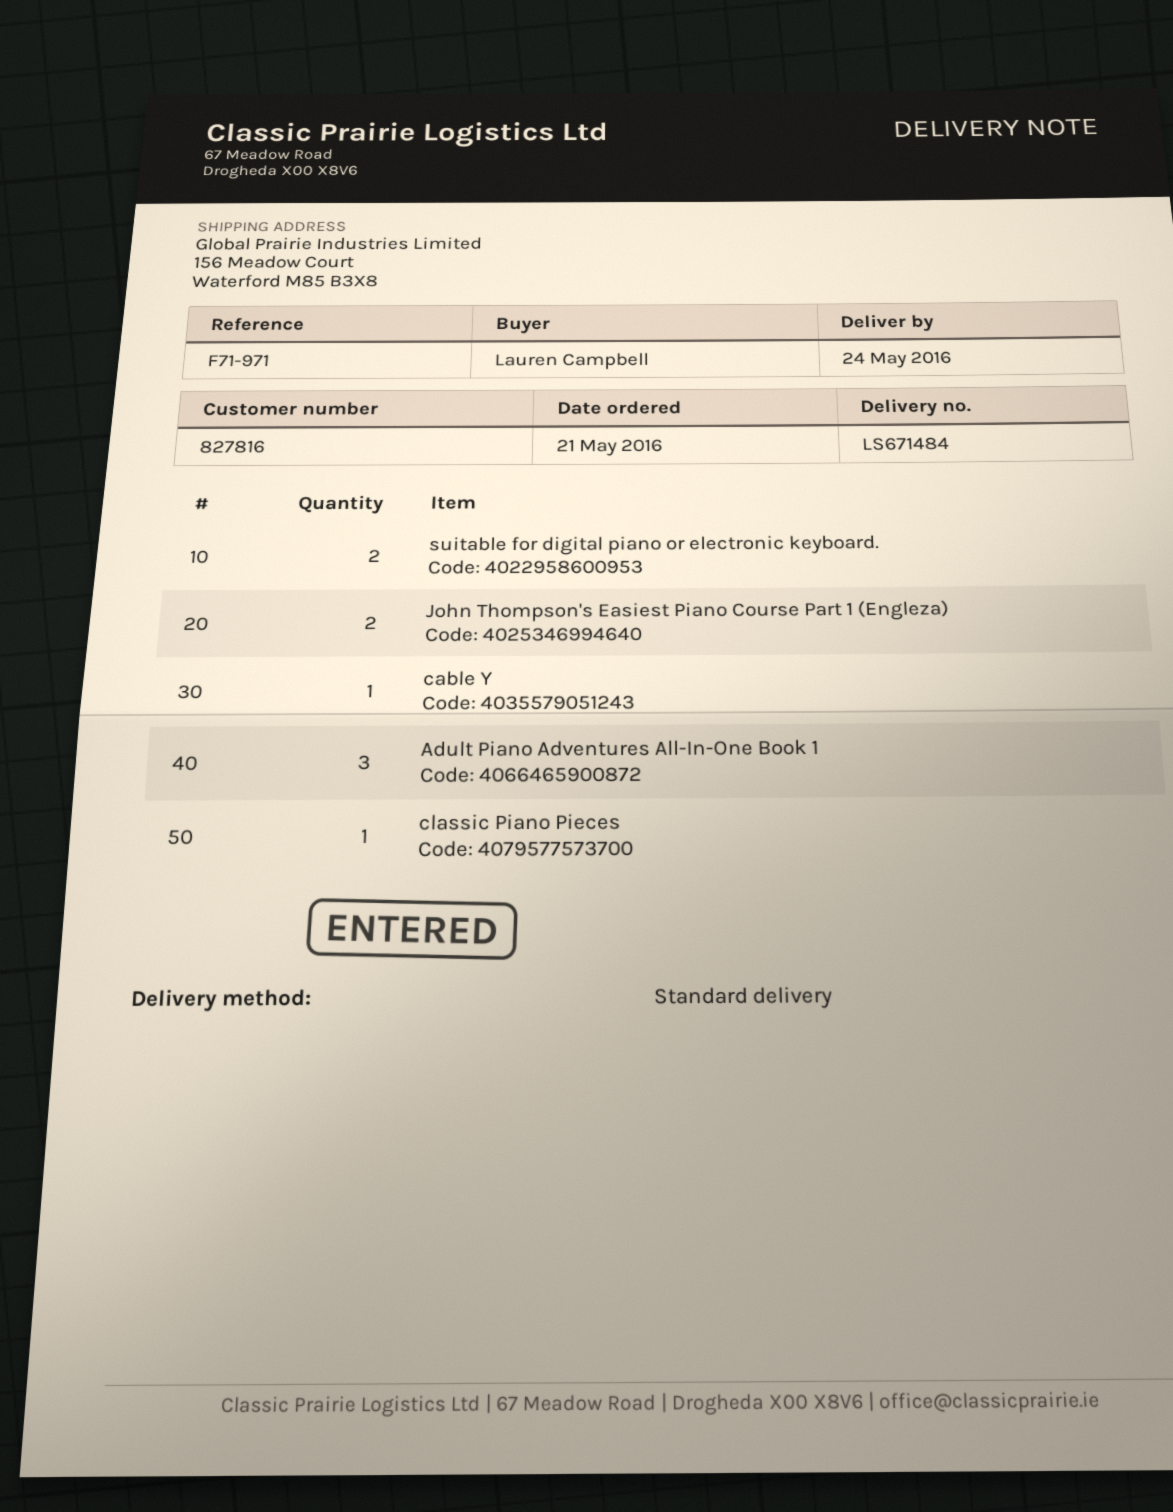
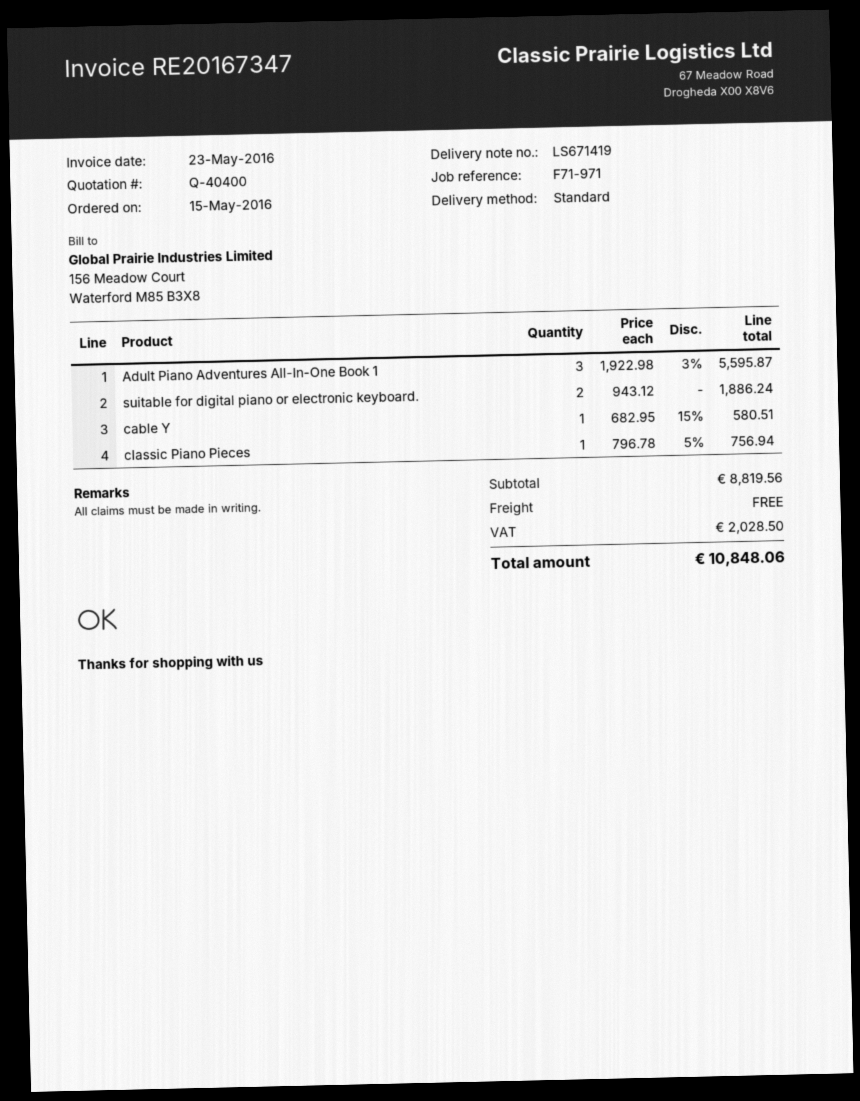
order date: 2016-05-21 -> 2016-05-15
delivery note number: LS671484 -> LS671419
John Thompson's Easiest Piano Course Part 1 (Engleza): 2 -> none

